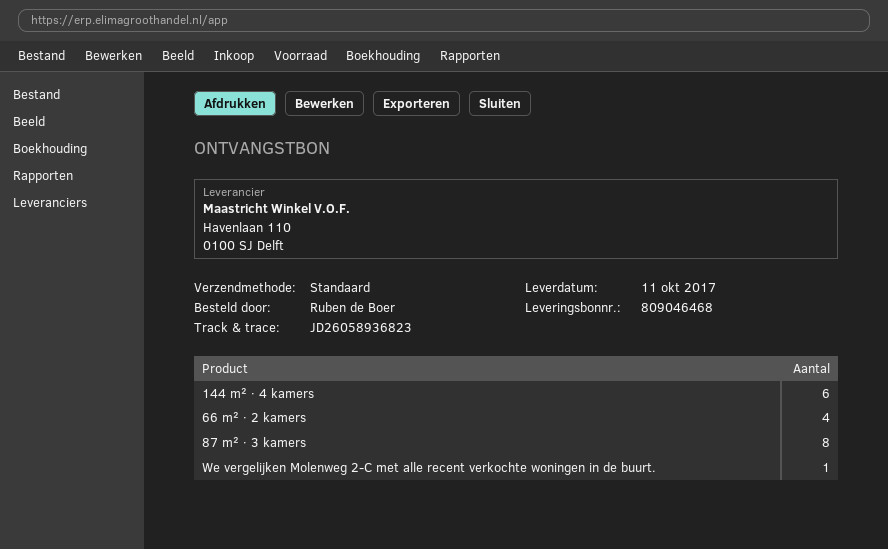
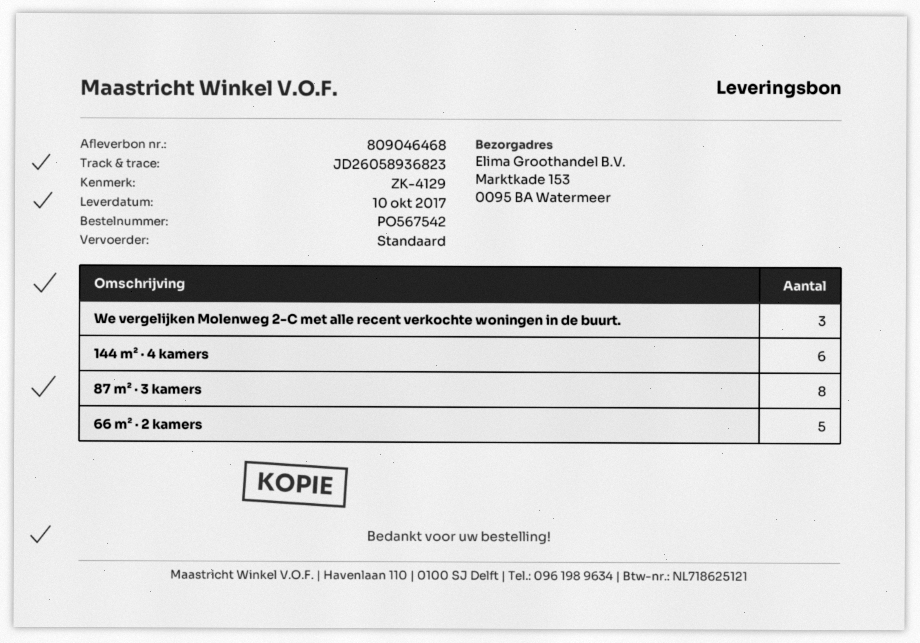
delivery date: 2017-10-11 -> 2017-10-10
66 m² · 2 kamers: 4 -> 5
We vergelijken Molenweg 2-C met alle recent verkochte woningen in de buurt.: 1 -> 3

